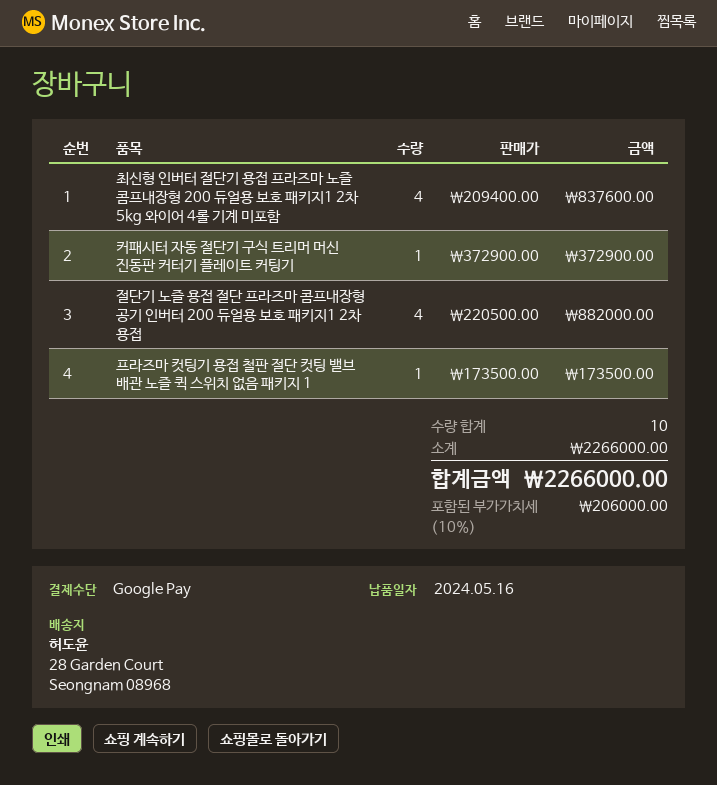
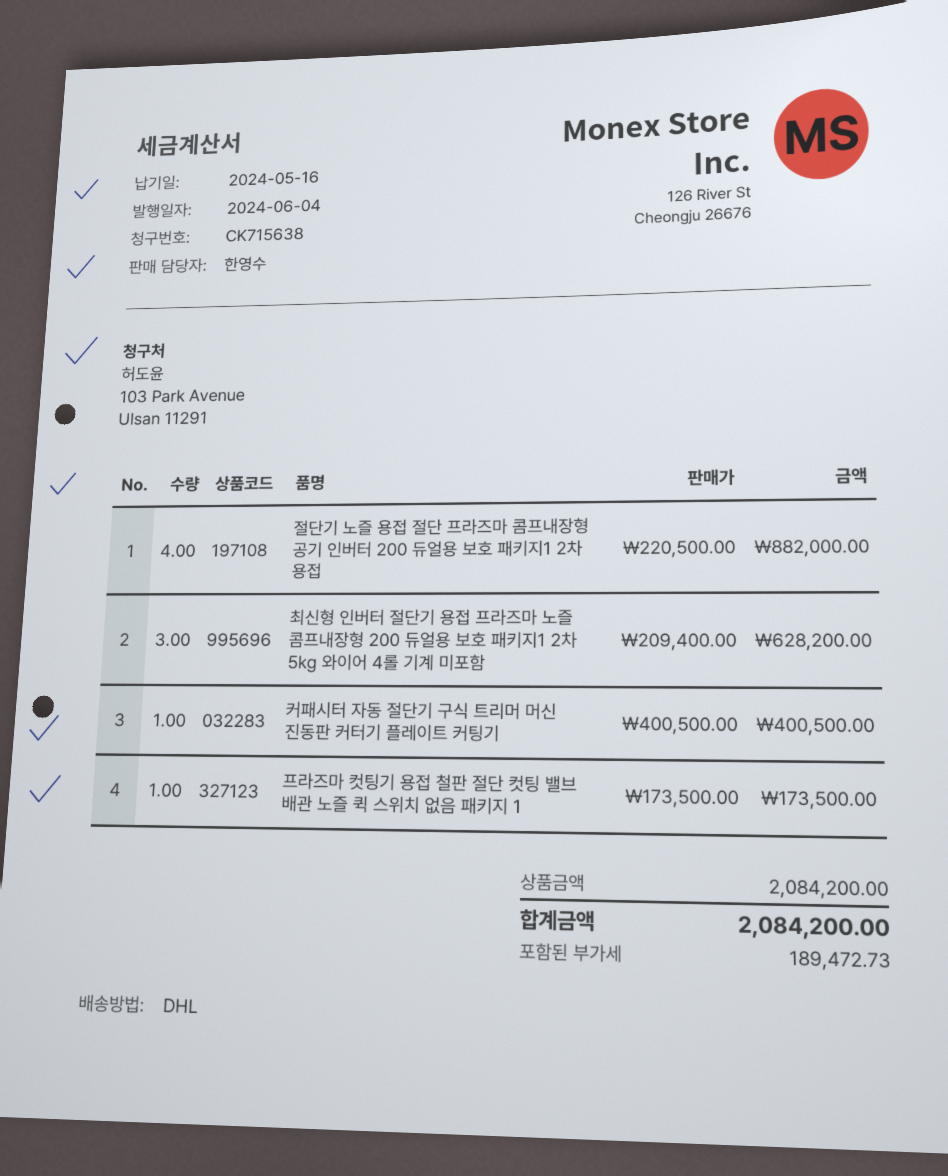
최신형 인버터 절단기 용접 프라즈마 노즐 콤프내장형 200 듀얼용 보호 패키지1 2차 5kg 와이어 4롤 기계 미포함: 4 x 209400.00 = 837600.00 -> 3 x 209400.00 = 628200.00
커패시터 자동 절단기 구식 트리머 머신 진동판 커터기 플레이트 커팅기: 1 x 372900.00 = 372900.00 -> 1 x 400500.00 = 400500.00
subtotal: 2266000.00 -> 2084200.00
tax: 206000.00 -> 189472.73
total: 2266000.00 -> 2084200.00

